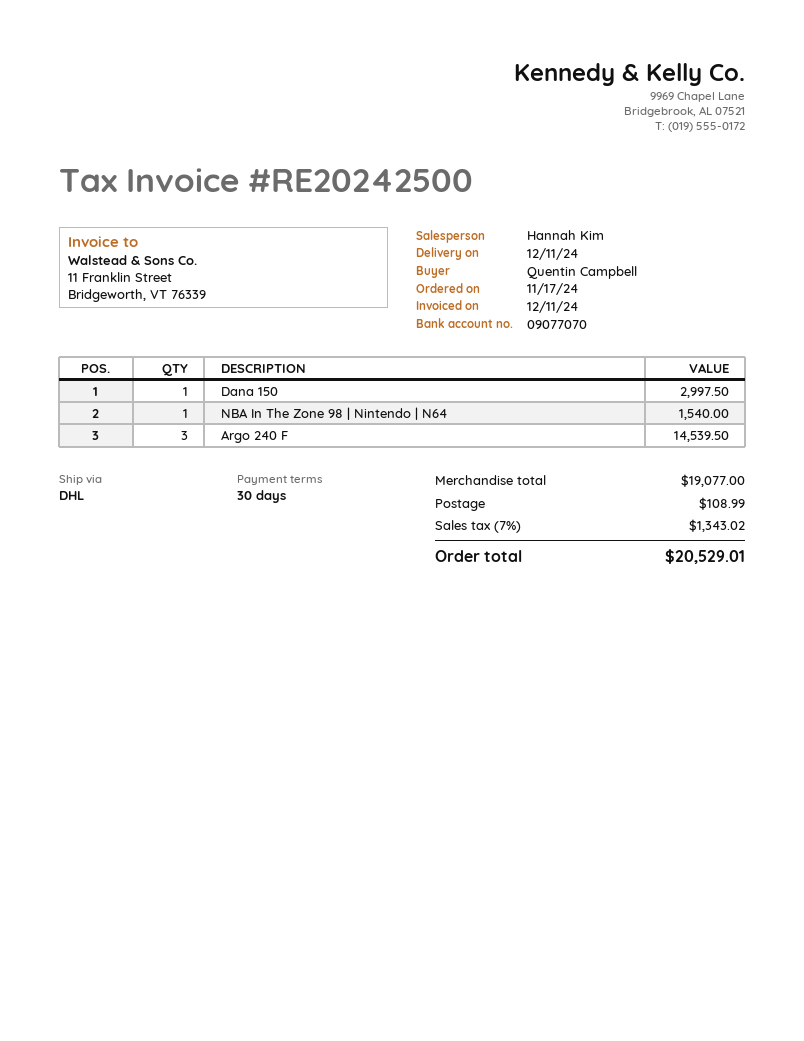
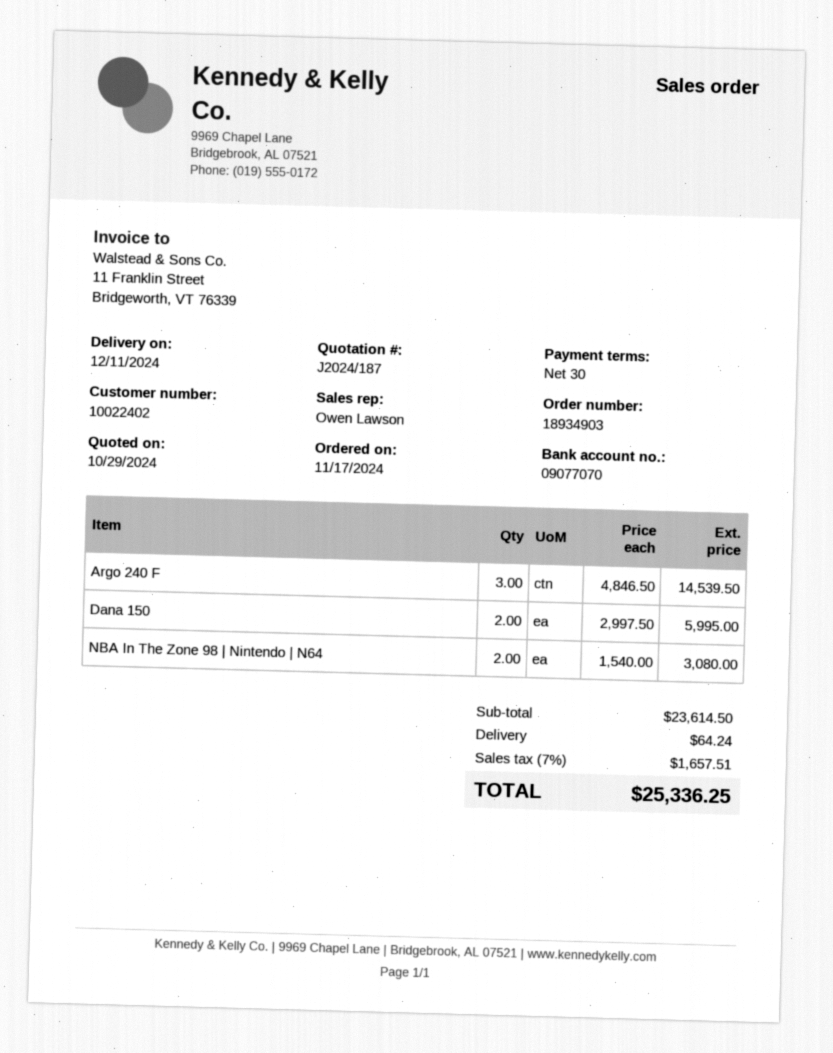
sales rep: Hannah Kim -> Owen Lawson
Dana 150: 1 for 2997.50 -> 2 for 5995.00
NBA In The Zone 98 | Nintendo | N64: 1 for 1540.00 -> 2 for 3080.00
subtotal: 19077.00 -> 23614.50
shipping: 108.99 -> 64.24
tax: 7% = 1343.02 -> 7% = 1657.51
total: 20529.01 -> 25336.25

